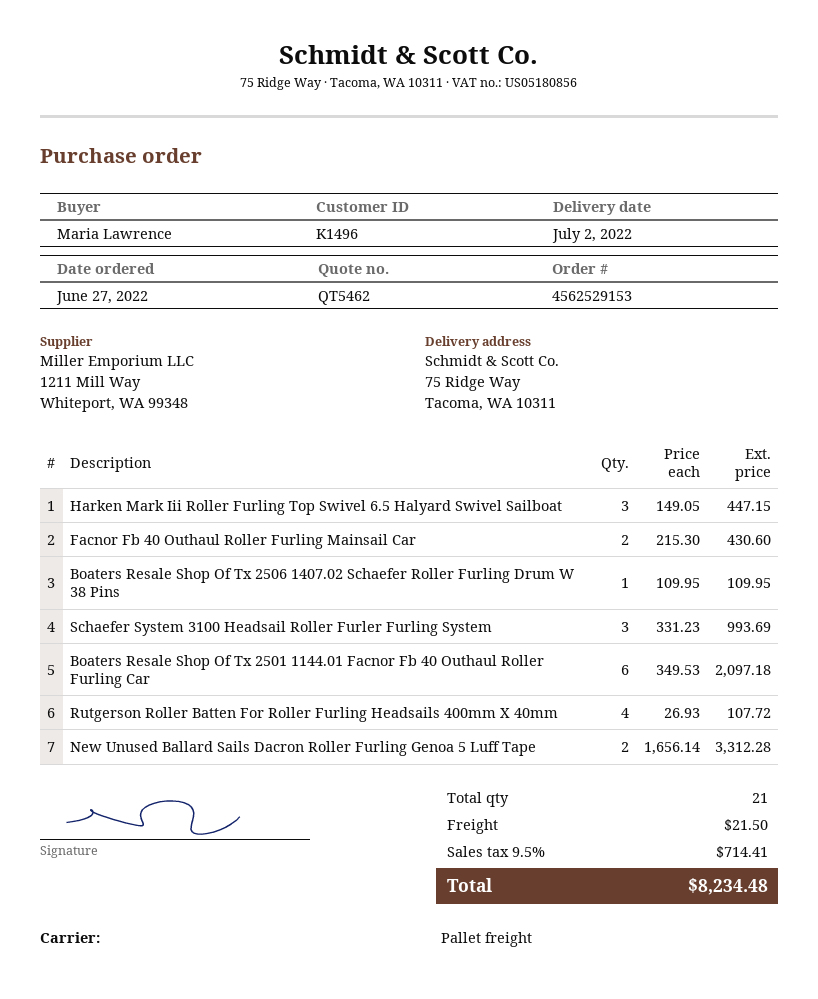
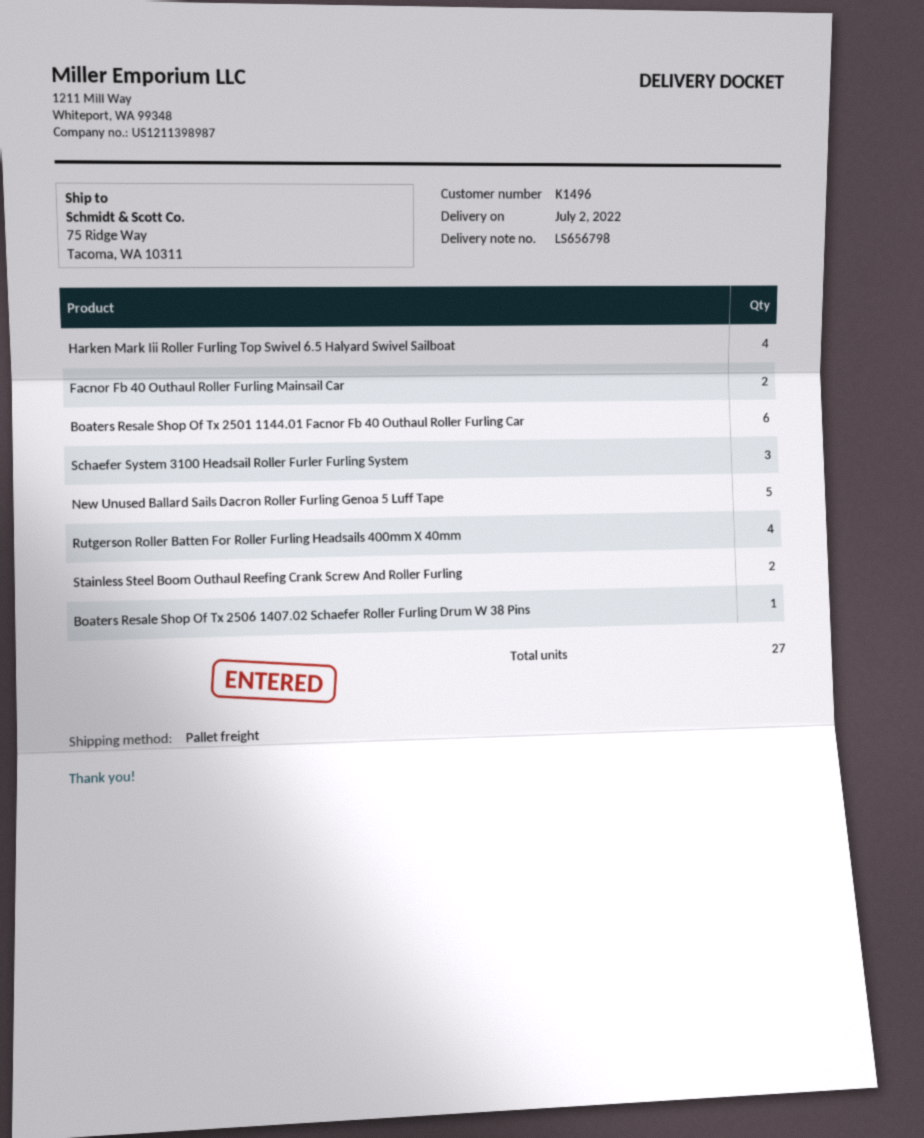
Harken Mark Iii Roller Furling Top Swivel 6.5 Halyard Swivel Sailboat: 3 -> 4
New Unused Ballard Sails Dacron Roller Furling Genoa 5 Luff Tape: 2 -> 5
Stainless Steel Boom Outhaul Reefing Crank Screw And Roller Furling: none -> 2
total quantity: 21 -> 27

